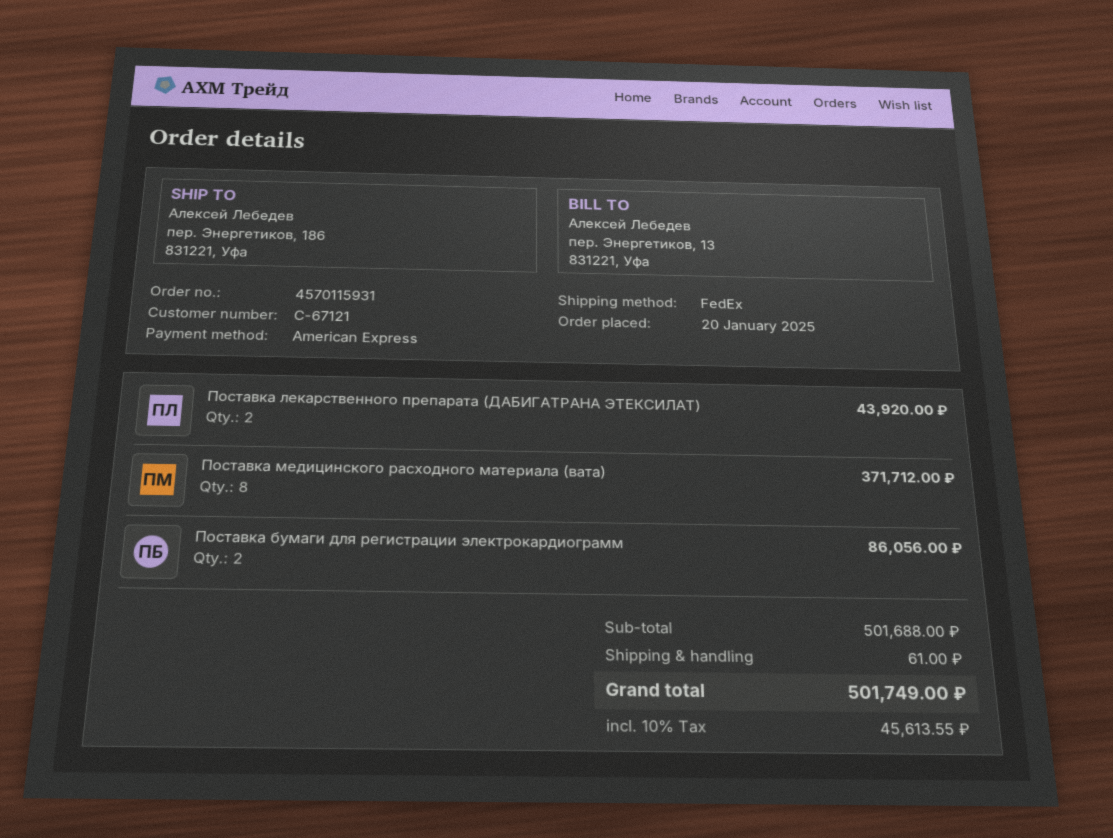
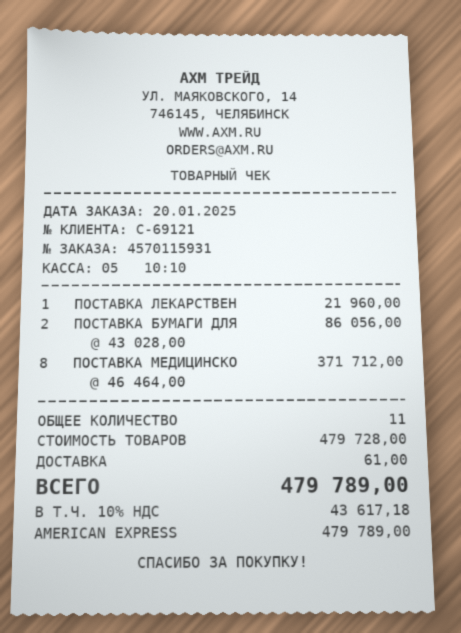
customer number: C-67121 -> C-69121
Поставка лекарственного препарата (ДАБИГАТРАНА ЭТЕКСИЛАТ): 2 for 43920.00 -> 1 for 21960.00
subtotal: 501688.00 -> 479728.00
tax: 10% = 45613.55 -> 10% = 43617.18
total: 501749.00 -> 479789.00

